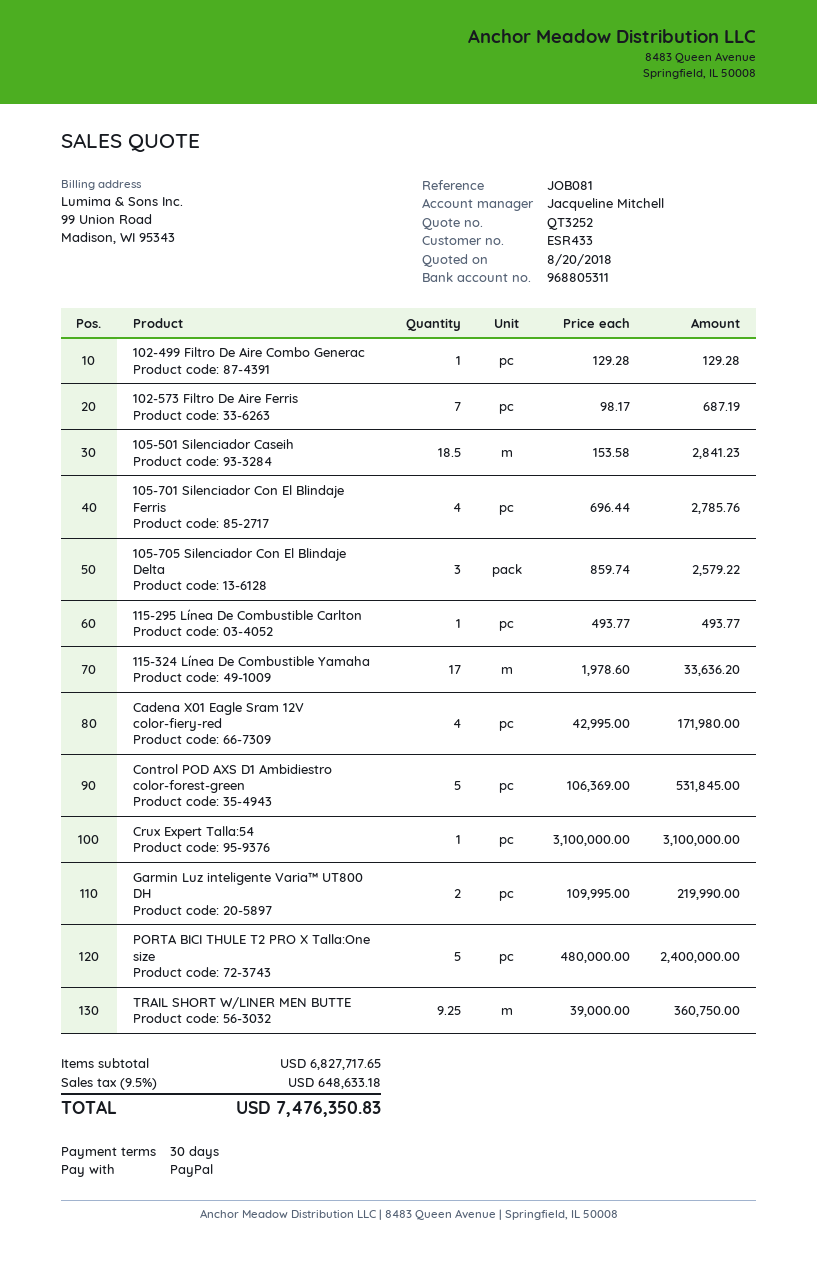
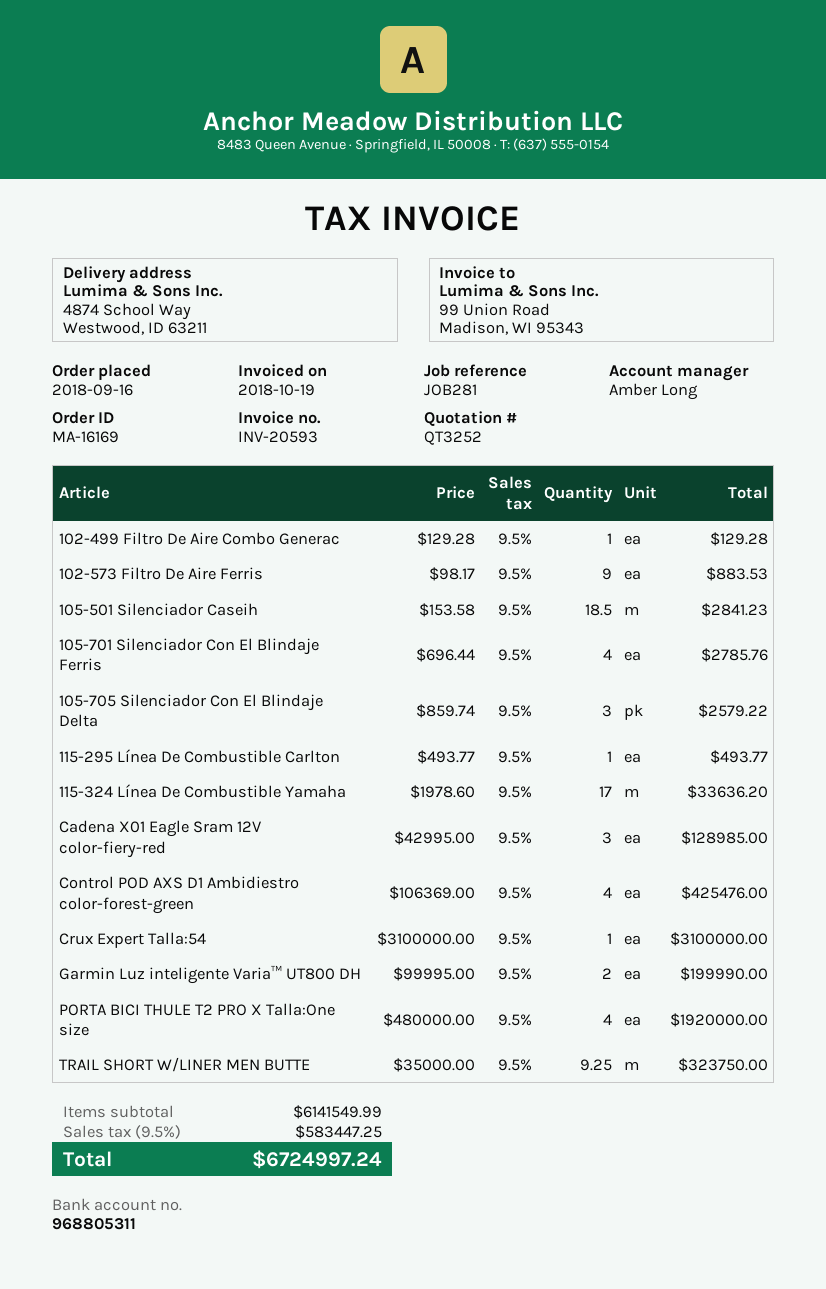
reference: JOB081 -> JOB281
sales rep: Jacqueline Mitchell -> Amber Long
102-573 Filtro De Aire Ferris: 7 x 98.17 = 687.19 -> 9 x 98.17 = 883.53
Cadena X01 Eagle Sram 12V color-fiery-red: 4 x 42995.00 = 171980.00 -> 3 x 42995.00 = 128985.00
Control POD AXS D1 Ambidiestro color-forest-green: 5 x 106369.00 = 531845.00 -> 4 x 106369.00 = 425476.00
Garmin Luz inteligente Varia™ UT800 DH: 2 x 109995.00 = 219990.00 -> 2 x 99995.00 = 199990.00
PORTA BICI THULE T2 PRO X Talla:One size: 5 x 480000.00 = 2400000.00 -> 4 x 480000.00 = 1920000.00
TRAIL SHORT W/LINER MEN BUTTE: 9.25 x 39000.00 = 360750.00 -> 9.25 x 35000.00 = 323750.00
subtotal: 6827717.65 -> 6141549.99
tax: 9.5% = 648633.18 -> 9.5% = 583447.25
total: 7476350.83 -> 6724997.24

